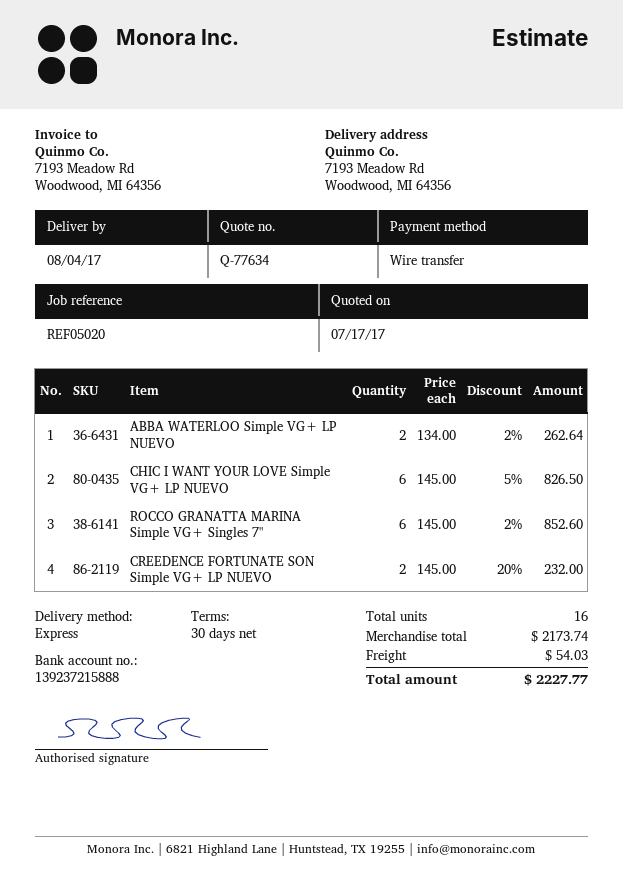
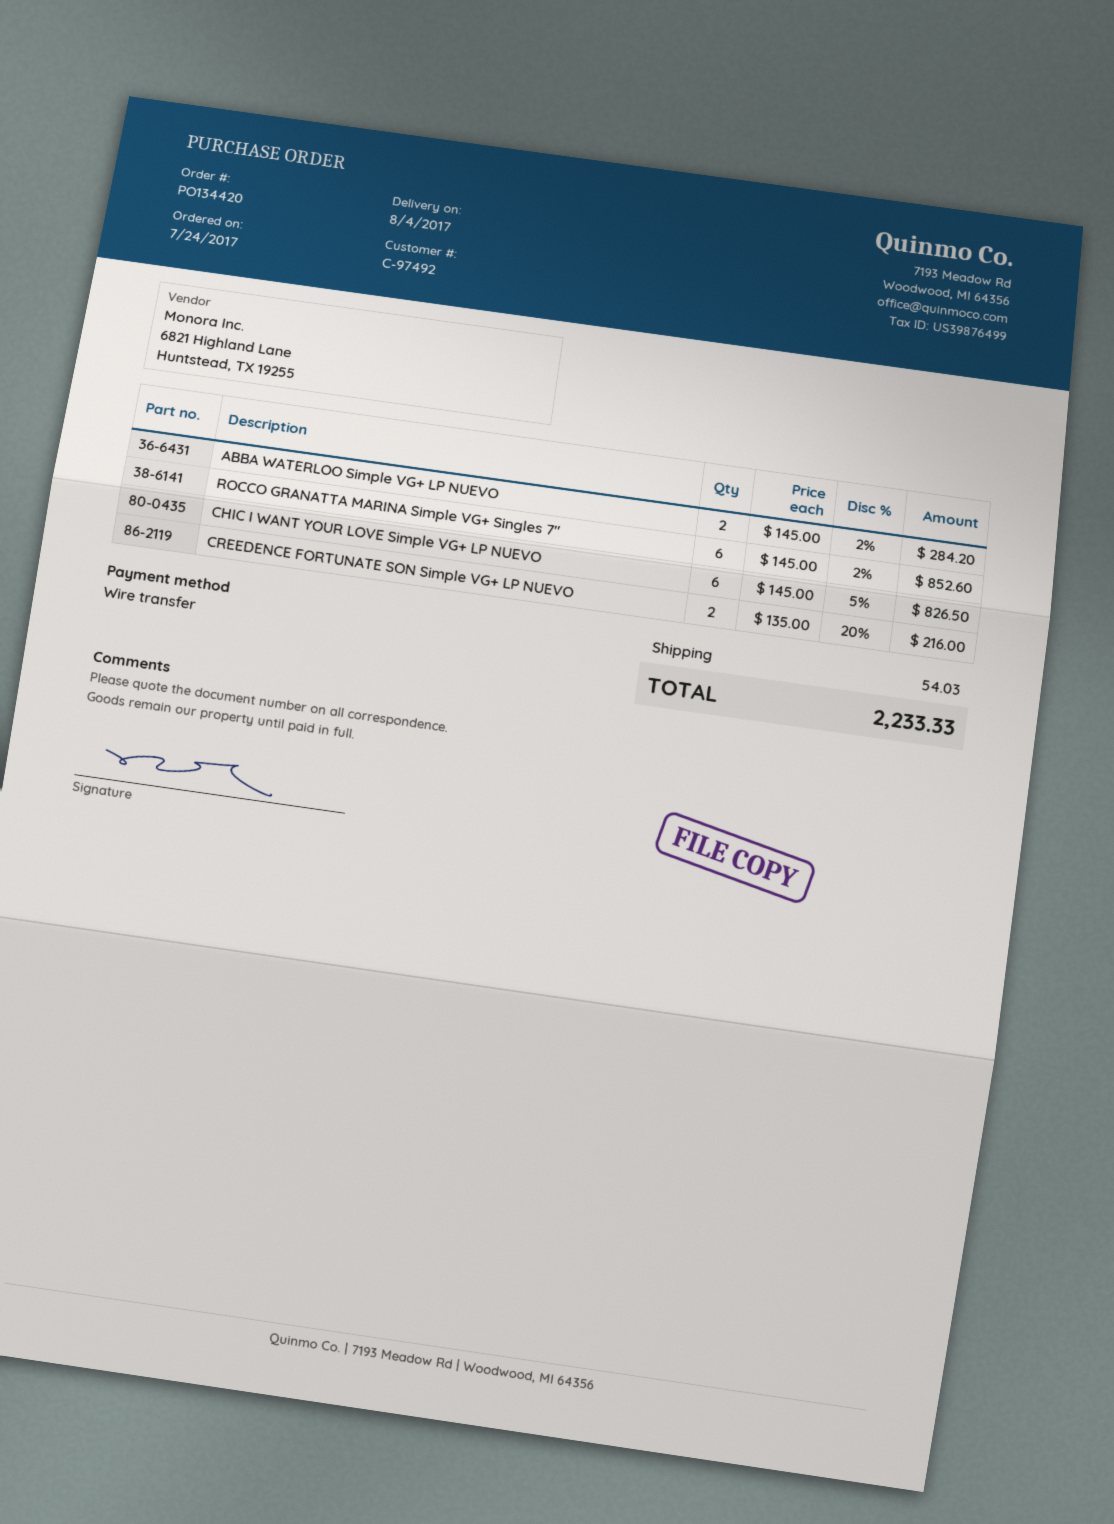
ABBA WATERLOO Simple VG+ LP NUEVO: 2 x 134.00 - 2% = 262.64 -> 2 x 145.00 - 2% = 284.20
CREEDENCE FORTUNATE SON Simple VG+ LP NUEVO: 2 x 145.00 - 20% = 232.00 -> 2 x 135.00 - 20% = 216.00
total: 2227.77 -> 2233.33

